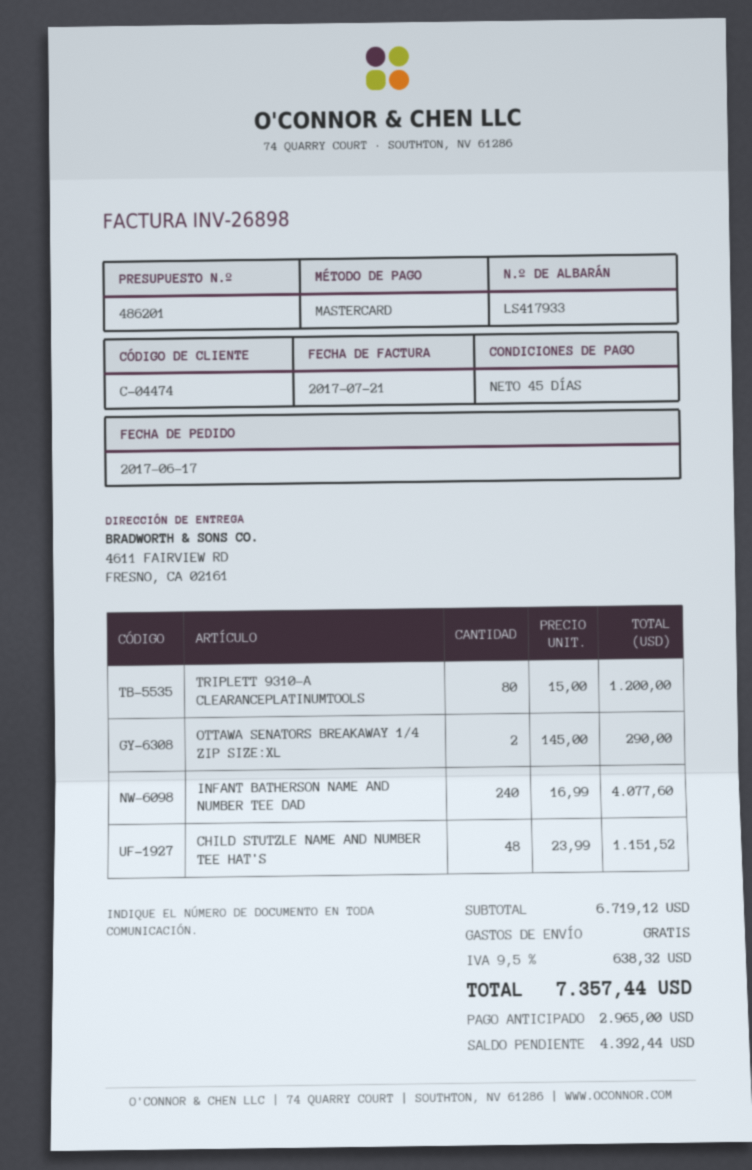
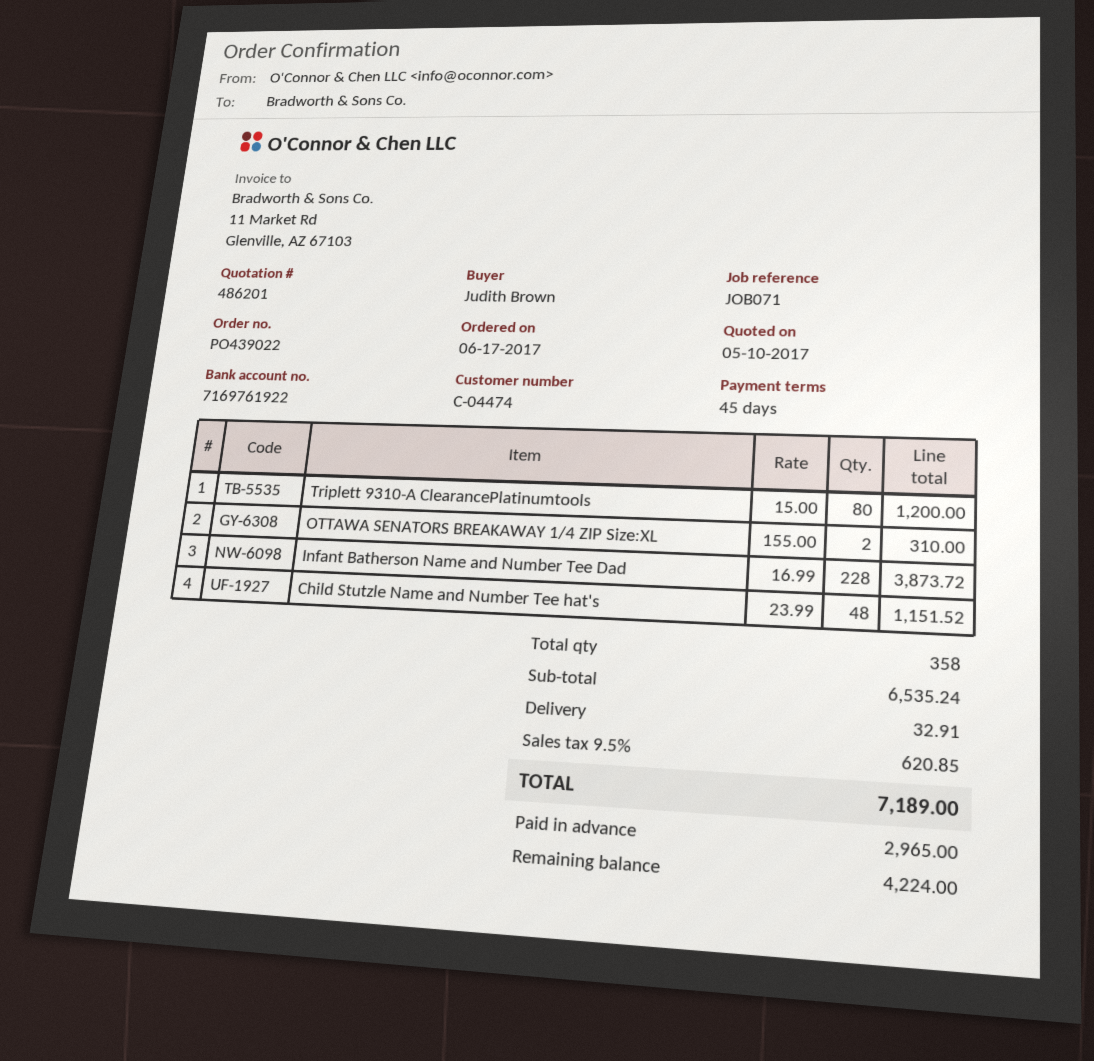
OTTAWA SENATORS BREAKAWAY 1/4 ZIP SIZE:XL: 2 x 145.00 = 290.00 -> 2 x 155.00 = 310.00
INFANT BATHERSON NAME AND NUMBER TEE DAD: 240 x 16.99 = 4077.60 -> 228 x 16.99 = 3873.72
subtotal: 6719.12 -> 6535.24
shipping: 0.00 -> 32.91
tax: 9.5% = 638.32 -> 9.5% = 620.85
total: 7357.44 -> 7189.00
balance: 4392.44 -> 4224.00

